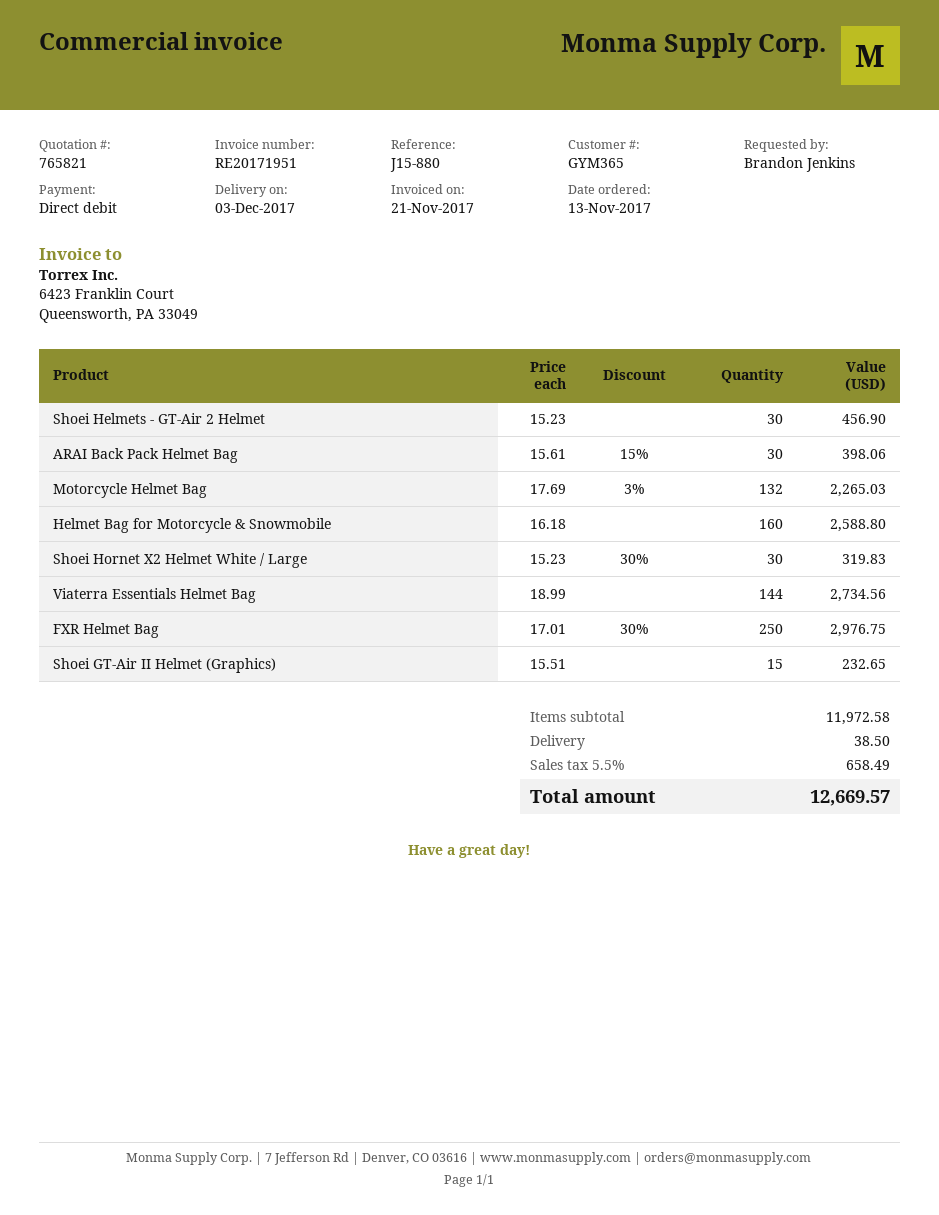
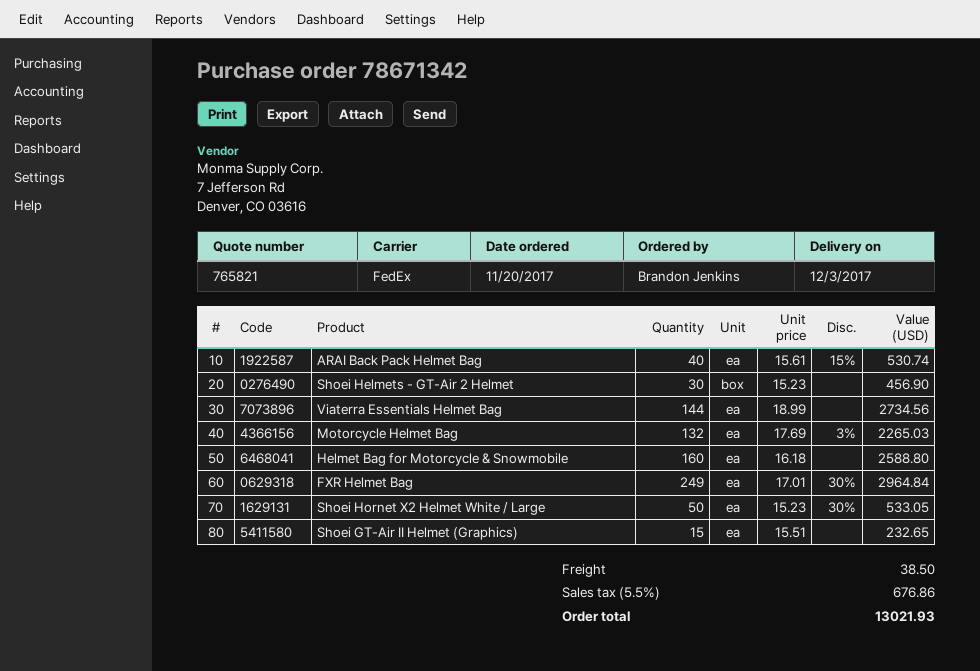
order date: 2017-11-13 -> 2017-11-20
ARAI Back Pack Helmet Bag: 30 x 15.61 - 15% = 398.06 -> 40 x 15.61 - 15% = 530.74
Shoei Hornet X2 Helmet White / Large: 30 x 15.23 - 30% = 319.83 -> 50 x 15.23 - 30% = 533.05
FXR Helmet Bag: 250 x 17.01 - 30% = 2976.75 -> 249 x 17.01 - 30% = 2964.84
tax: 5.5% = 658.49 -> 5.5% = 676.86
total: 12669.57 -> 13021.93

